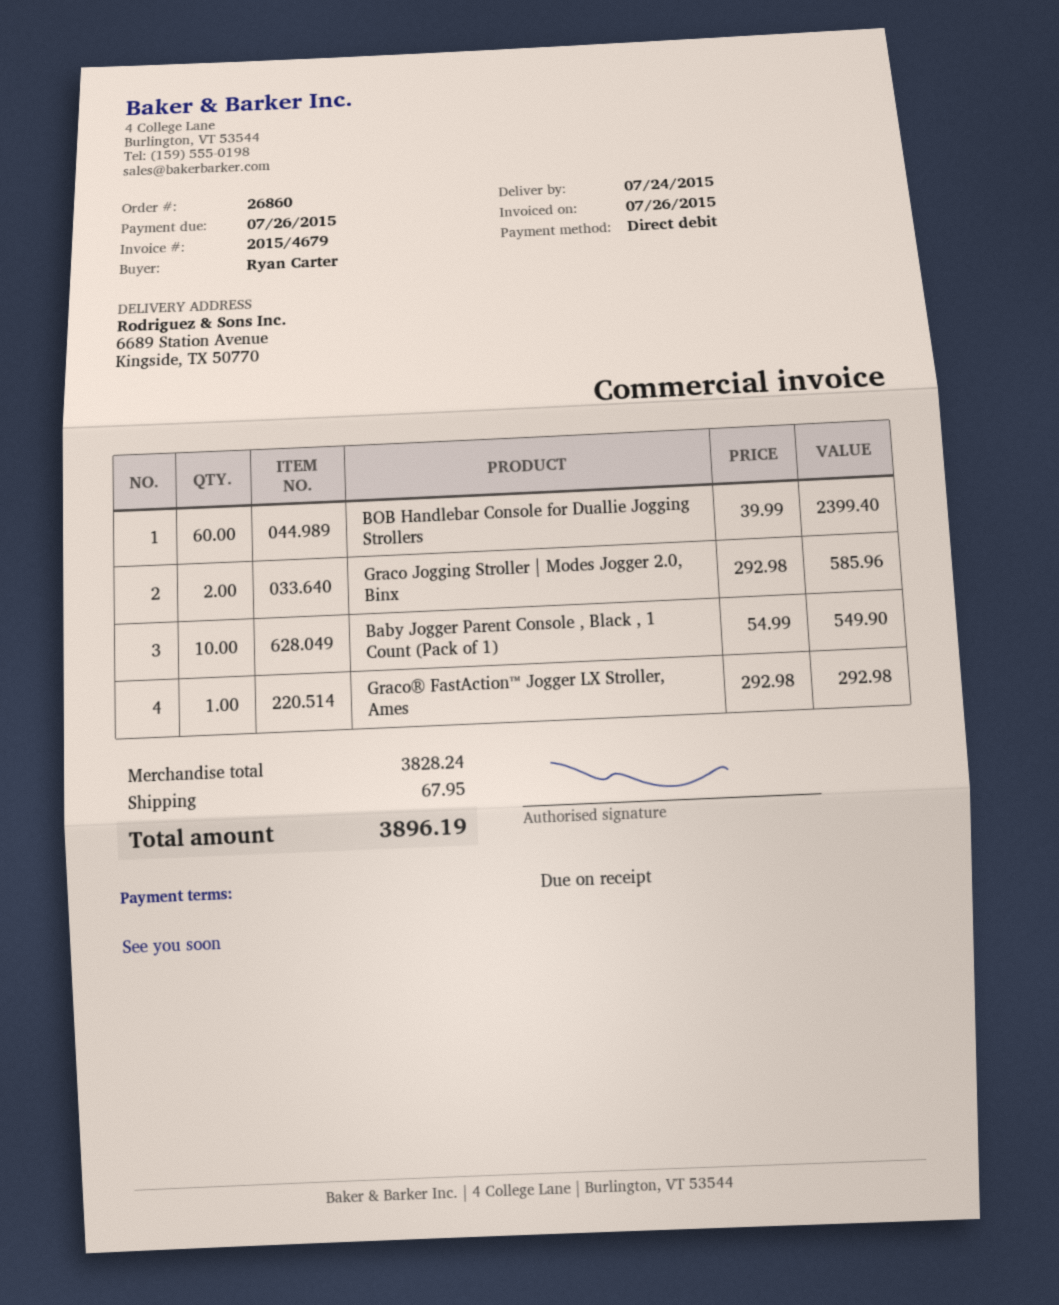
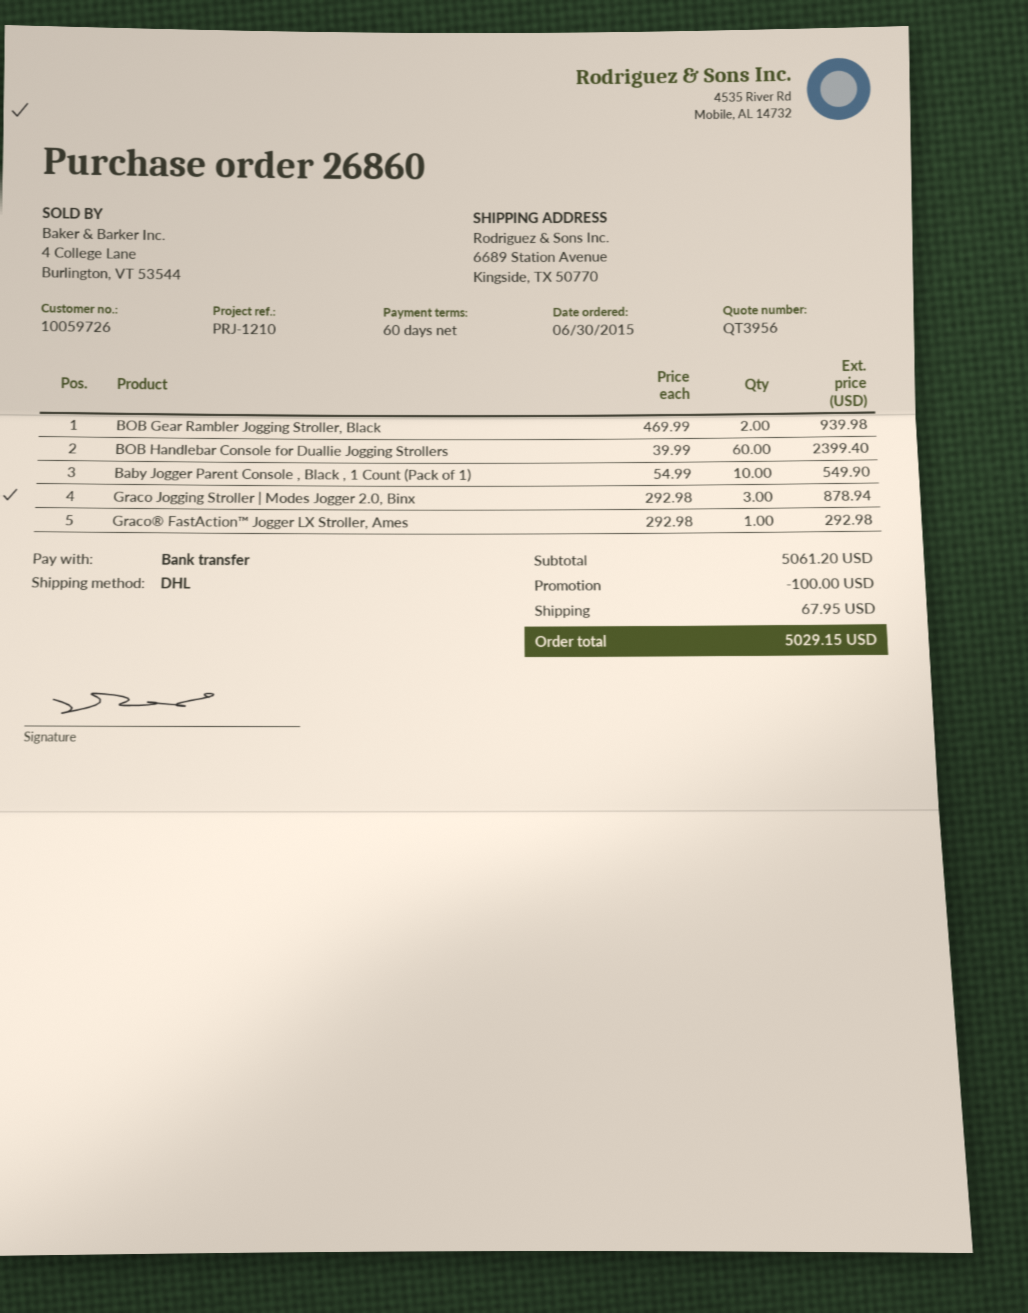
payment terms: on receipt -> 60 days
payment method: direct debit -> bank transfer
Graco Jogging Stroller | Modes Jogger 2.0, Binx: 2 x 292.98 = 585.96 -> 3 x 292.98 = 878.94
BOB Gear Rambler Jogging Stroller, Black: none -> 2 x 469.99 = 939.98
subtotal: 3828.24 -> 5061.20
discount: none -> 100.00
total: 3896.19 -> 5029.15

